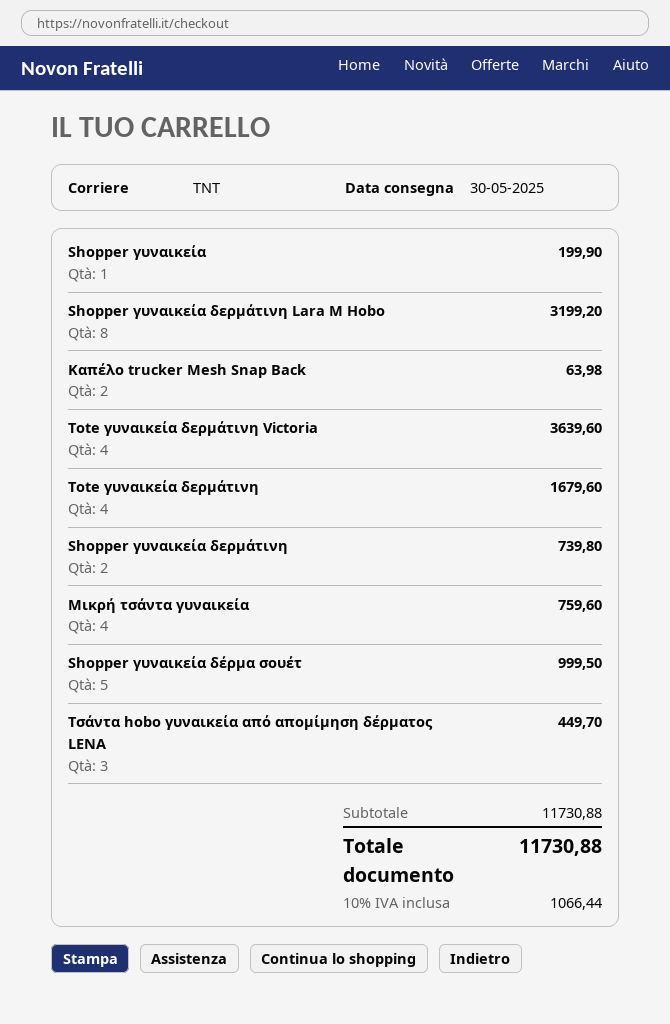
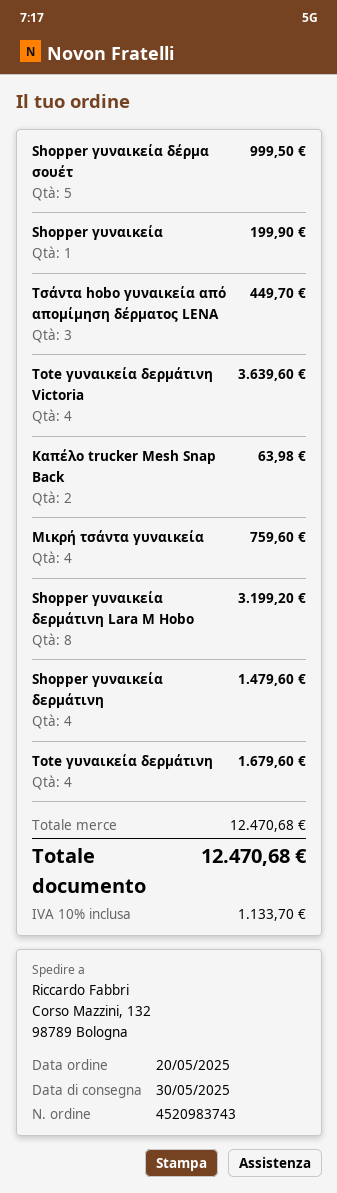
Shopper γυναικεία δερμάτινη: 2 for 739.80 -> 4 for 1479.60
subtotal: 11730.88 -> 12470.68
tax: 10% = 1066.44 -> 10% = 1133.70
total: 11730.88 -> 12470.68

